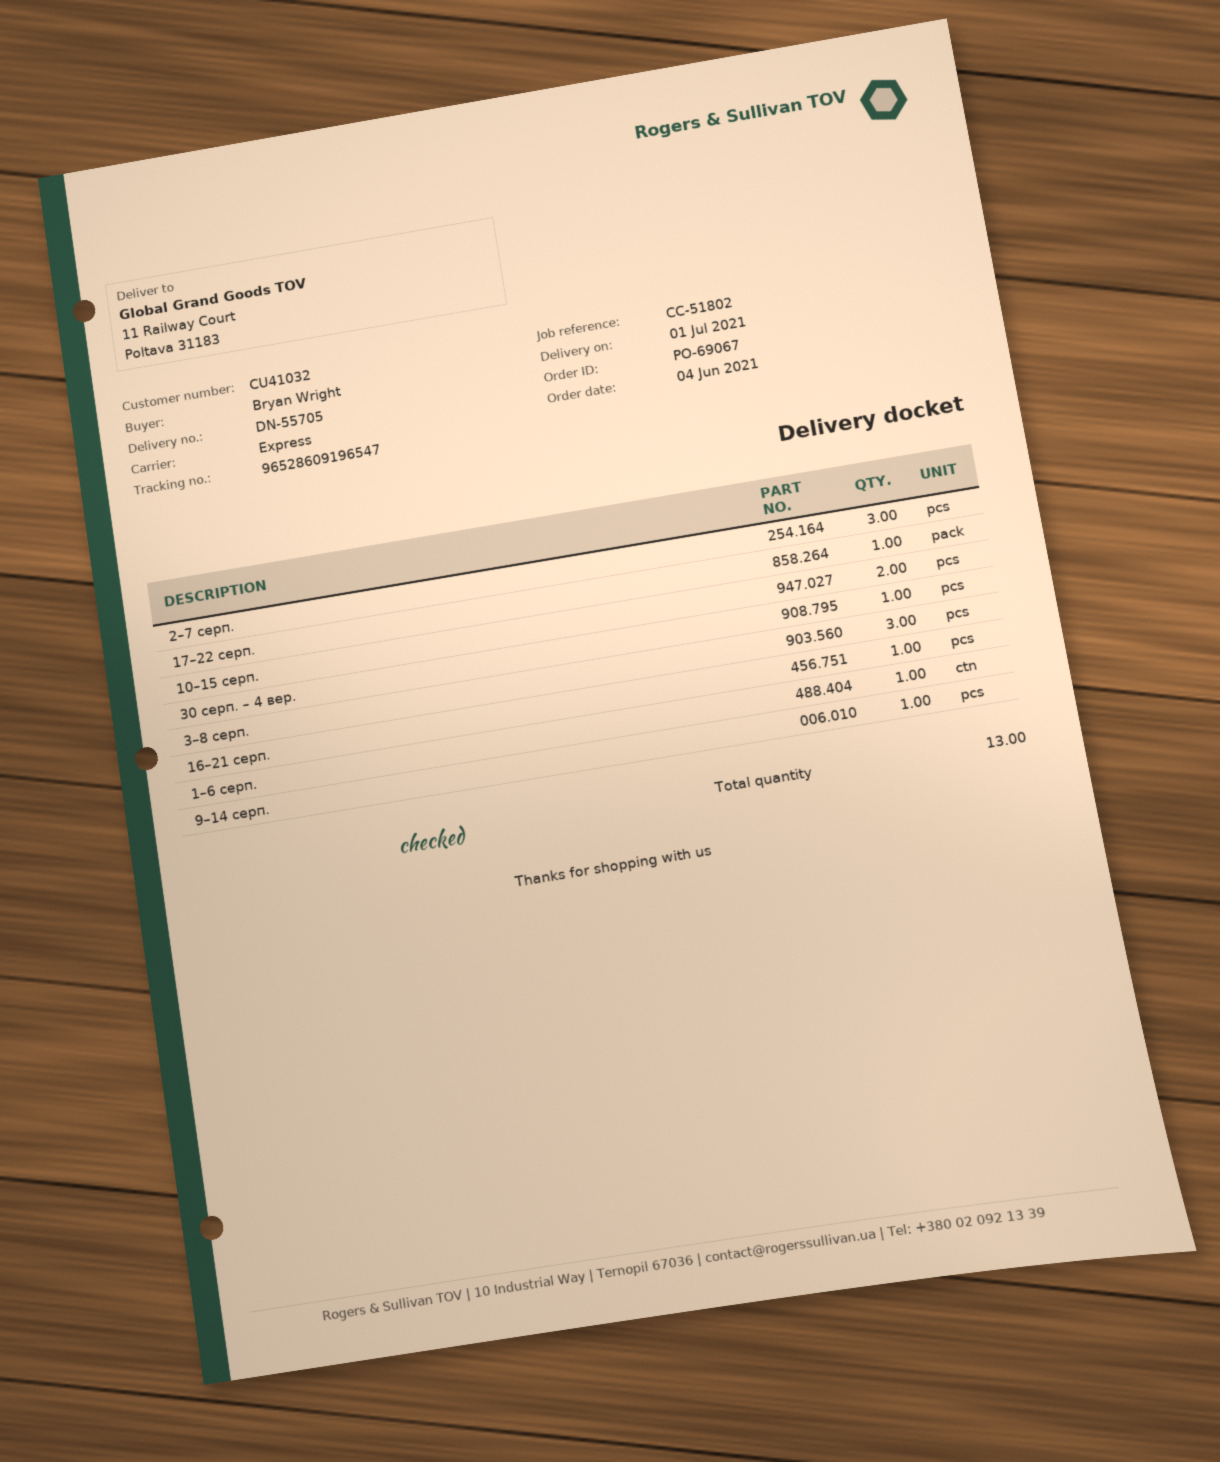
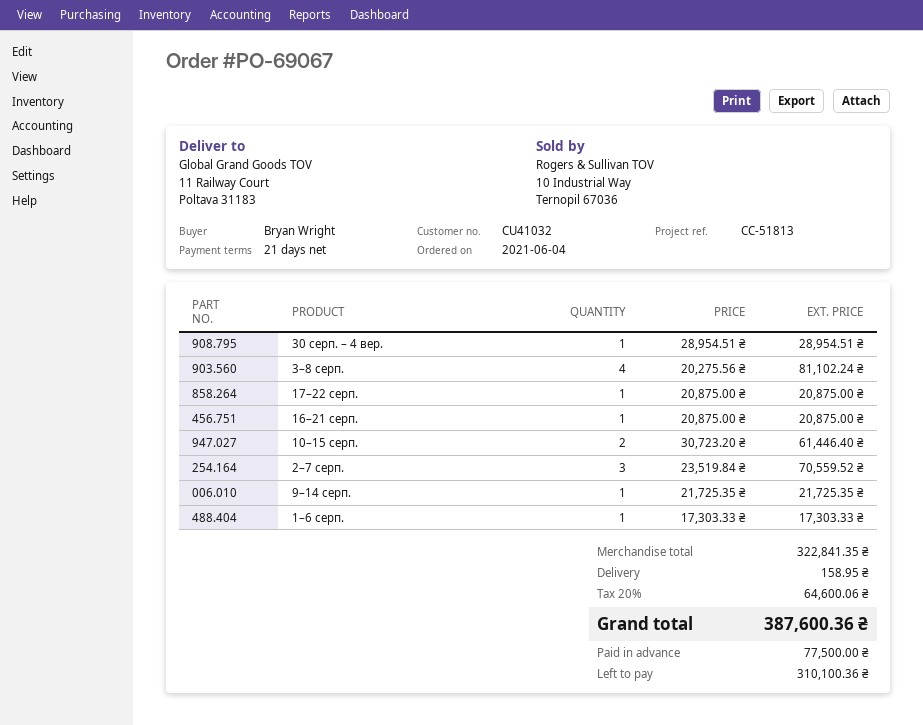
reference: CC-51802 -> CC-51813
3–8 серп.: 3 -> 4

